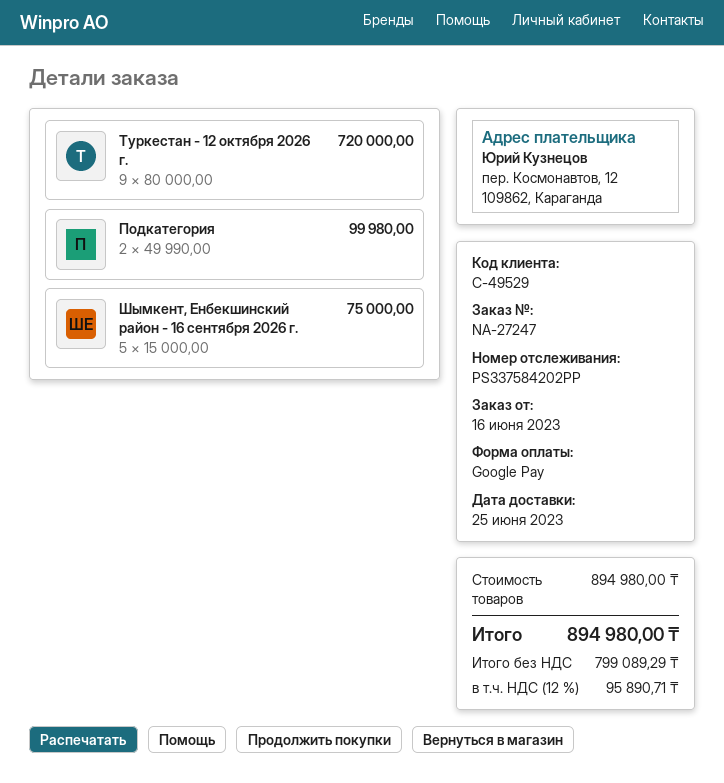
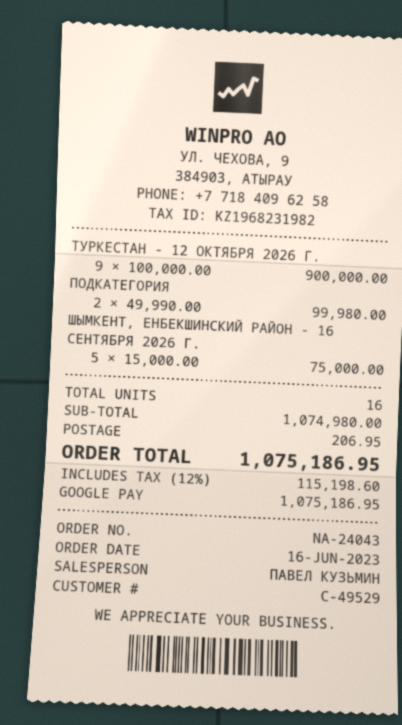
order number: NA-27247 -> NA-24043
Туркестан - 12 октября 2026 г.: 9 x 80000.00 = 720000.00 -> 9 x 100000.00 = 900000.00
subtotal: 894980.00 -> 1074980.00
shipping: none -> 206.95
tax: 12% = 95890.71 -> 12% = 115198.60
total: 894980.00 -> 1075186.95

